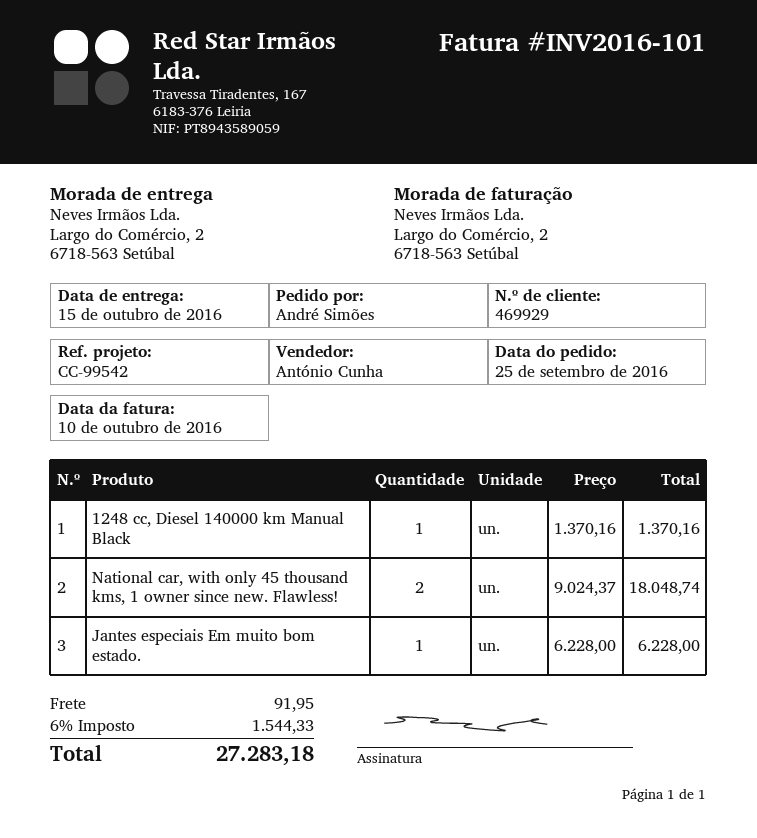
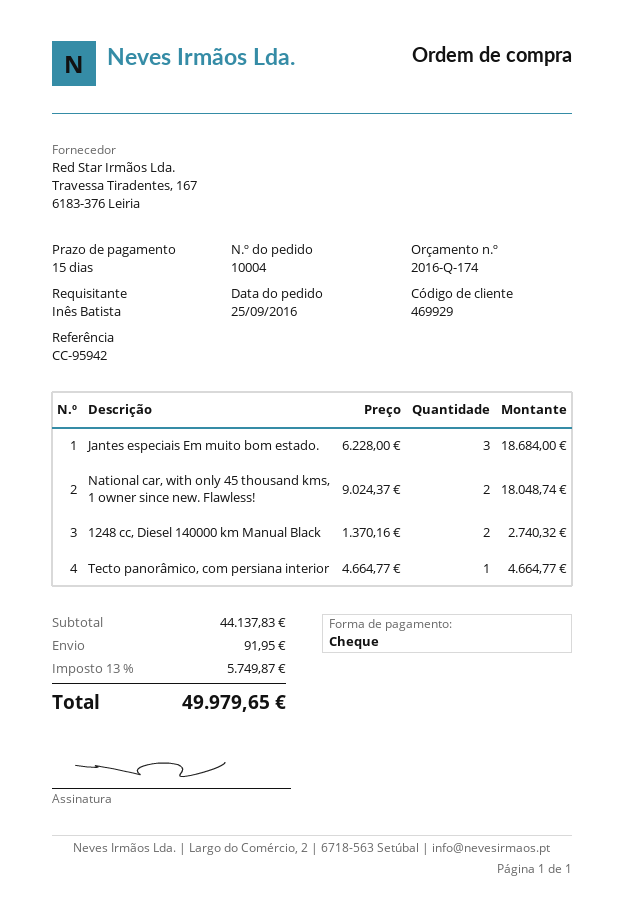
reference: CC-99542 -> CC-95942
ordered by: André Simões -> Inês Batista
1248 cc, Diesel 140000 km Manual Black: 1 x 1370.16 = 1370.16 -> 2 x 1370.16 = 2740.32
Jantes especiais Em muito bom estado.: 1 x 6228.00 = 6228.00 -> 3 x 6228.00 = 18684.00
Tecto panorâmico, com persiana interior: none -> 1 x 4664.77 = 4664.77
tax: 6% = 1544.33 -> 13% = 5749.87
total: 27283.18 -> 49979.65

